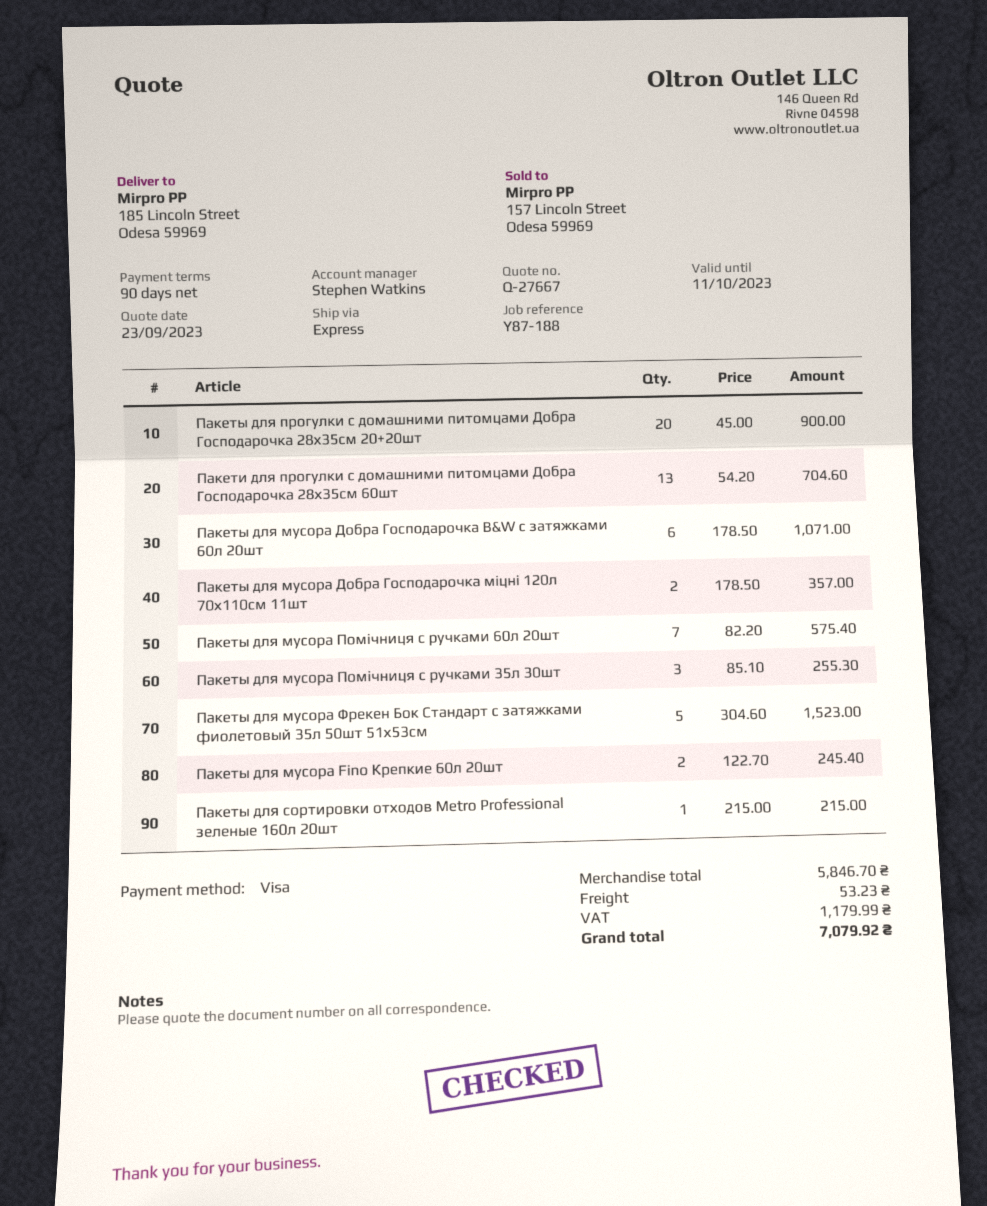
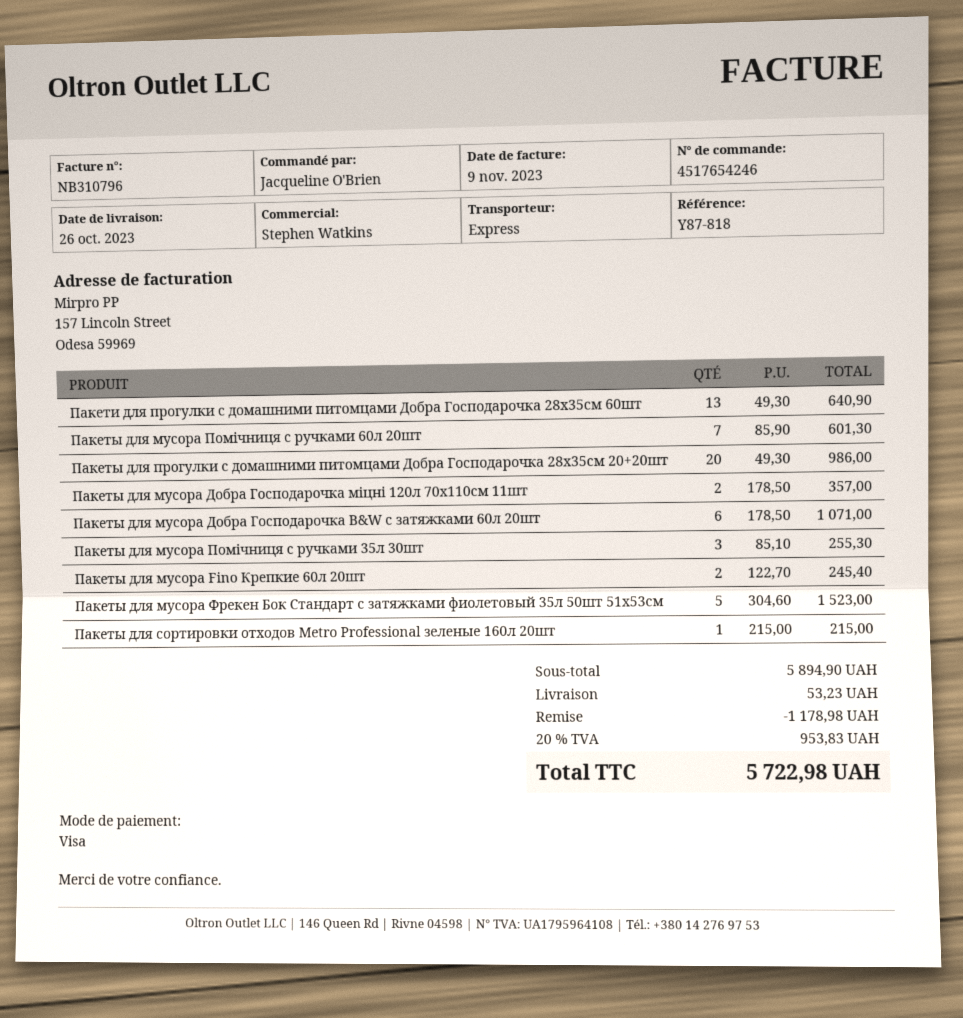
reference: Y87-188 -> Y87-818
Пакеты для прогулки с домашними питомцами Добра Господарочка 28х35см 20+20шт: 20 x 45.00 = 900.00 -> 20 x 49.30 = 986.00
Пакети для прогулки с домашними питомцами Добра Господарочка 28х35см 60шт: 13 x 54.20 = 704.60 -> 13 x 49.30 = 640.90
Пакеты для мусора Помічниця с ручками 60л 20шт: 7 x 82.20 = 575.40 -> 7 x 85.90 = 601.30
subtotal: 5846.70 -> 5894.90
discount: none -> 1178.98
tax: 1179.99 -> 953.83
total: 7079.92 -> 5722.98

